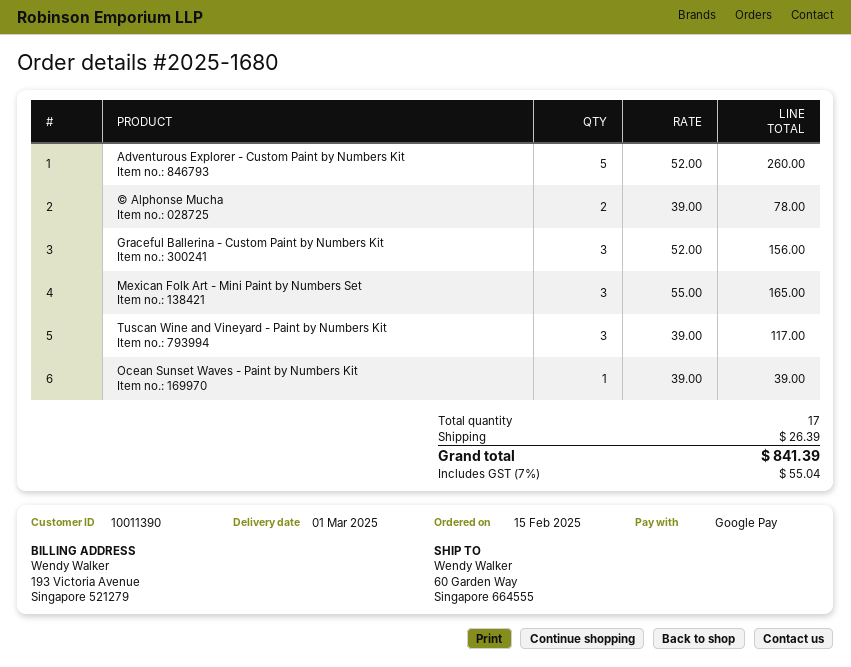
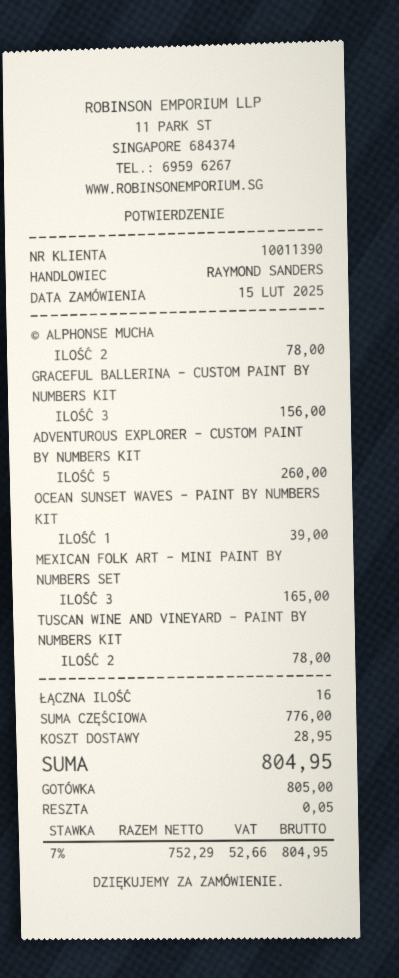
payment method: Google Pay -> cash
Tuscan Wine and Vineyard - Paint by Numbers Kit: 3 for 117.00 -> 2 for 78.00
total quantity: 17 -> 16
shipping: 26.39 -> 28.95
tax: 7% = 55.04 -> 7% = 52.66
total: 841.39 -> 804.95

